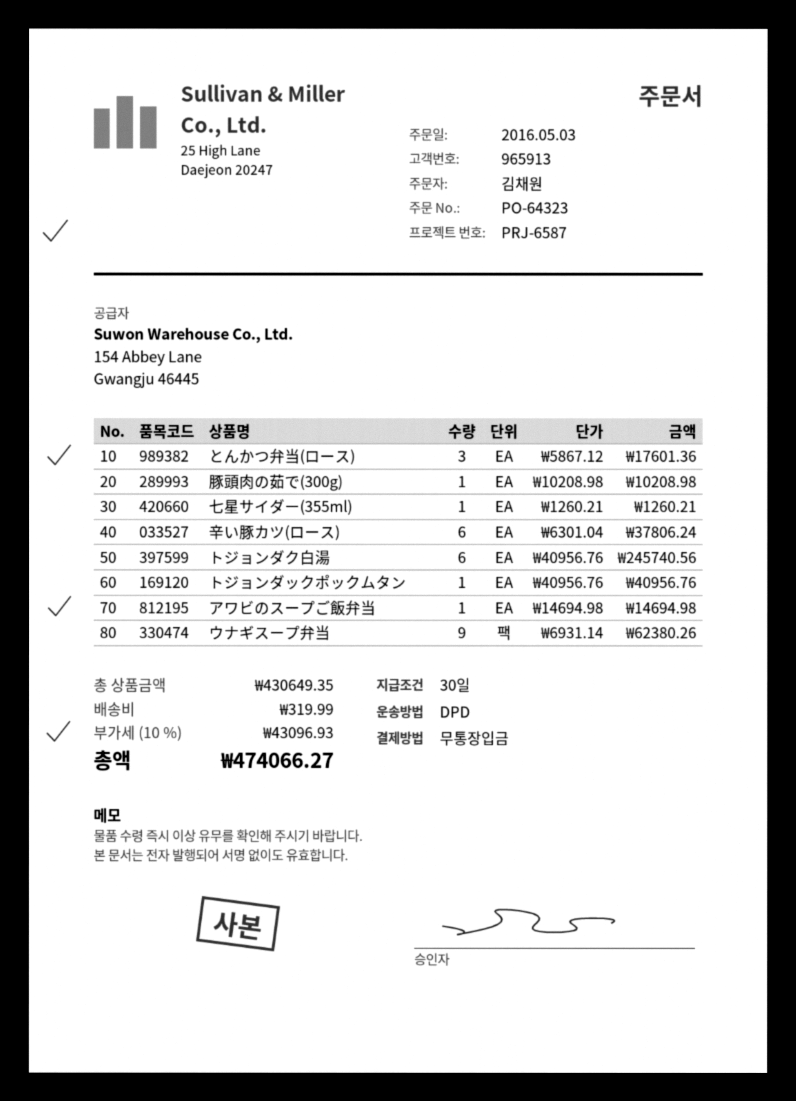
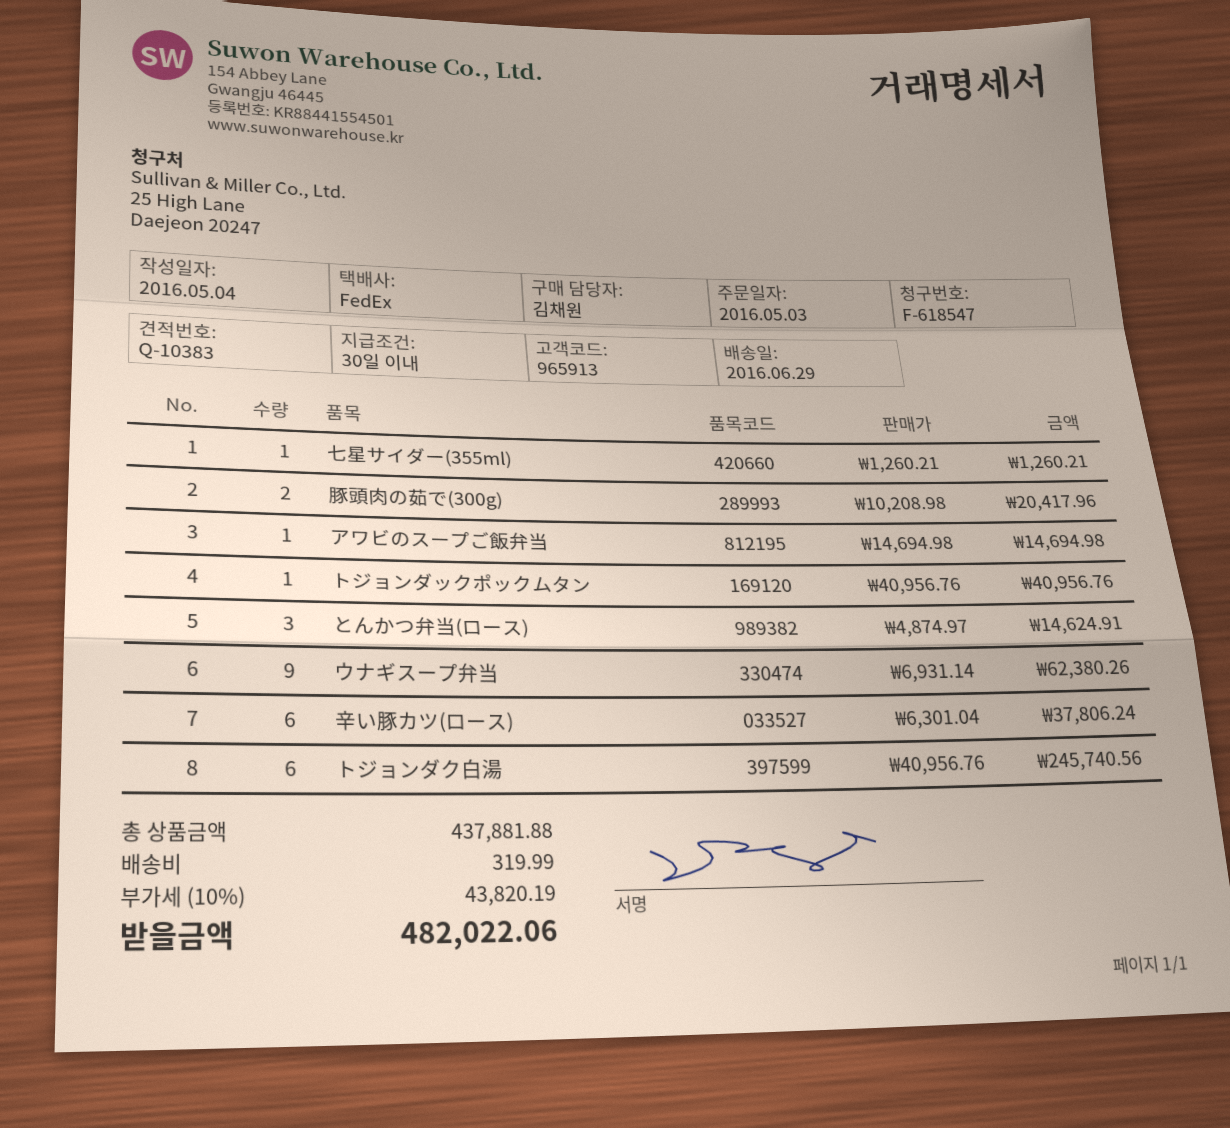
shipping method: DPD -> FedEx
とんかつ弁当(ロース): 3 x 5867.12 = 17601.36 -> 3 x 4874.97 = 14624.91
豚頭肉の茹で(300g): 1 x 10208.98 = 10208.98 -> 2 x 10208.98 = 20417.96
subtotal: 430649.35 -> 437881.88
tax: 10% = 43096.93 -> 10% = 43820.19
total: 474066.27 -> 482022.06

